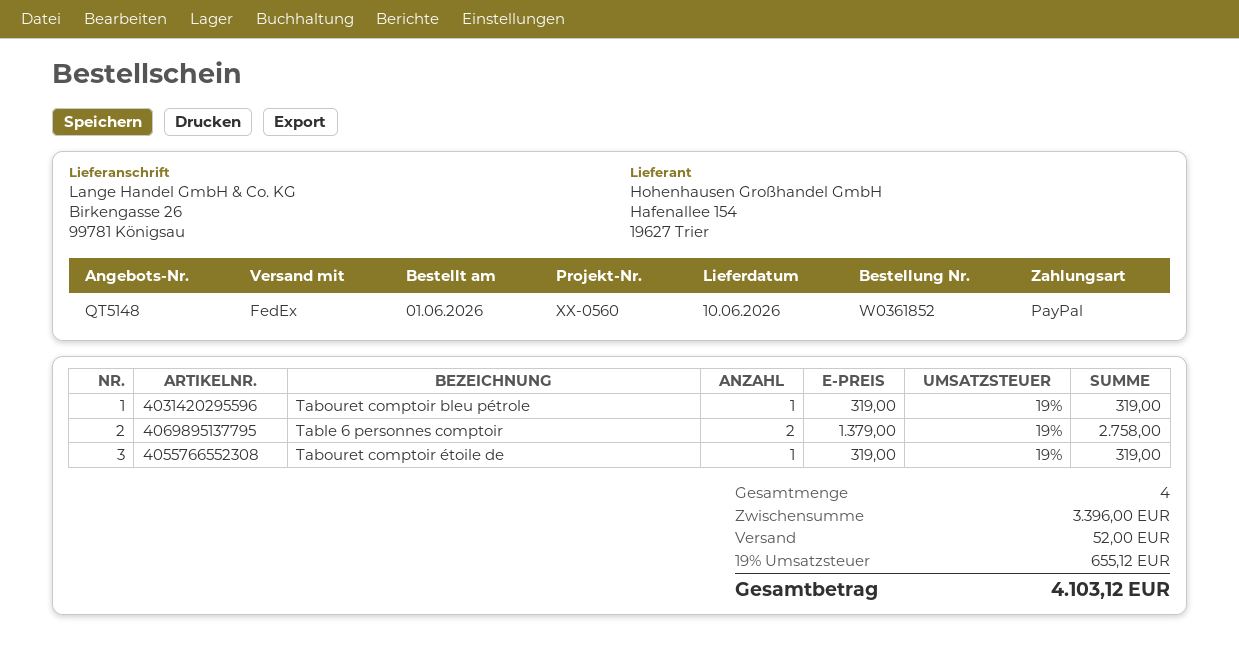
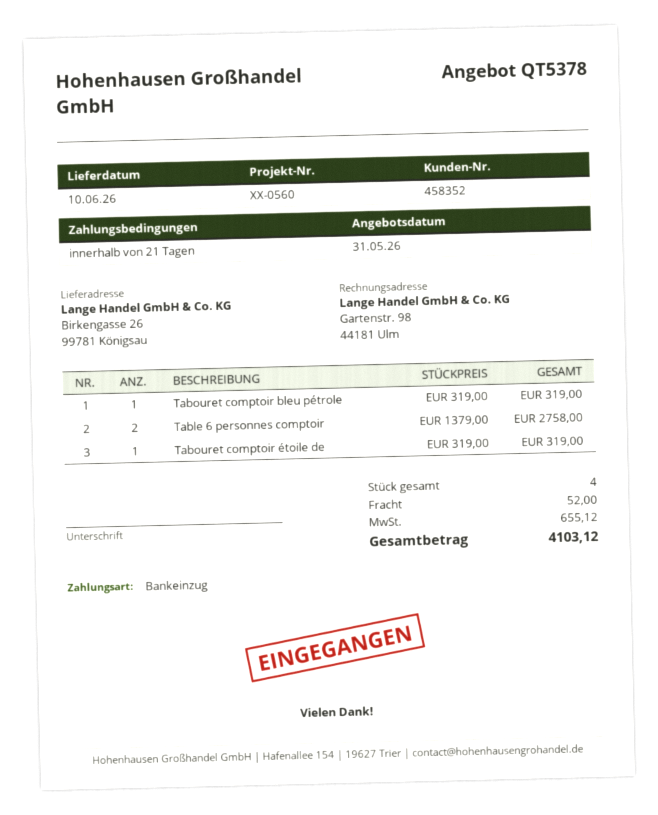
quote number: QT5148 -> QT5378
payment method: PayPal -> direct debit

